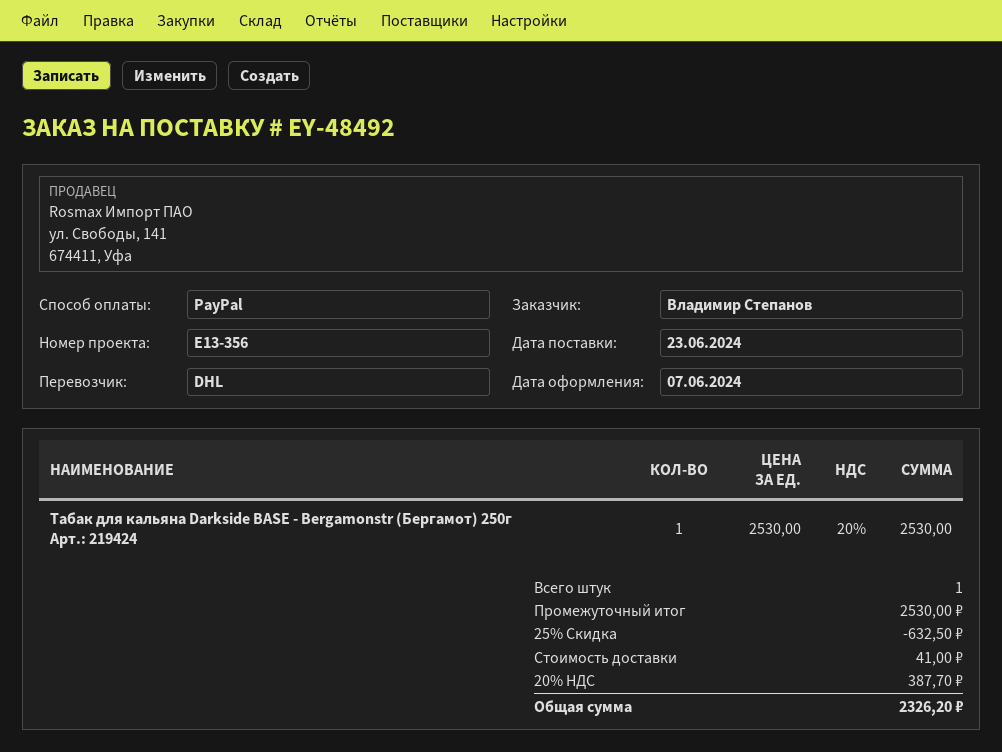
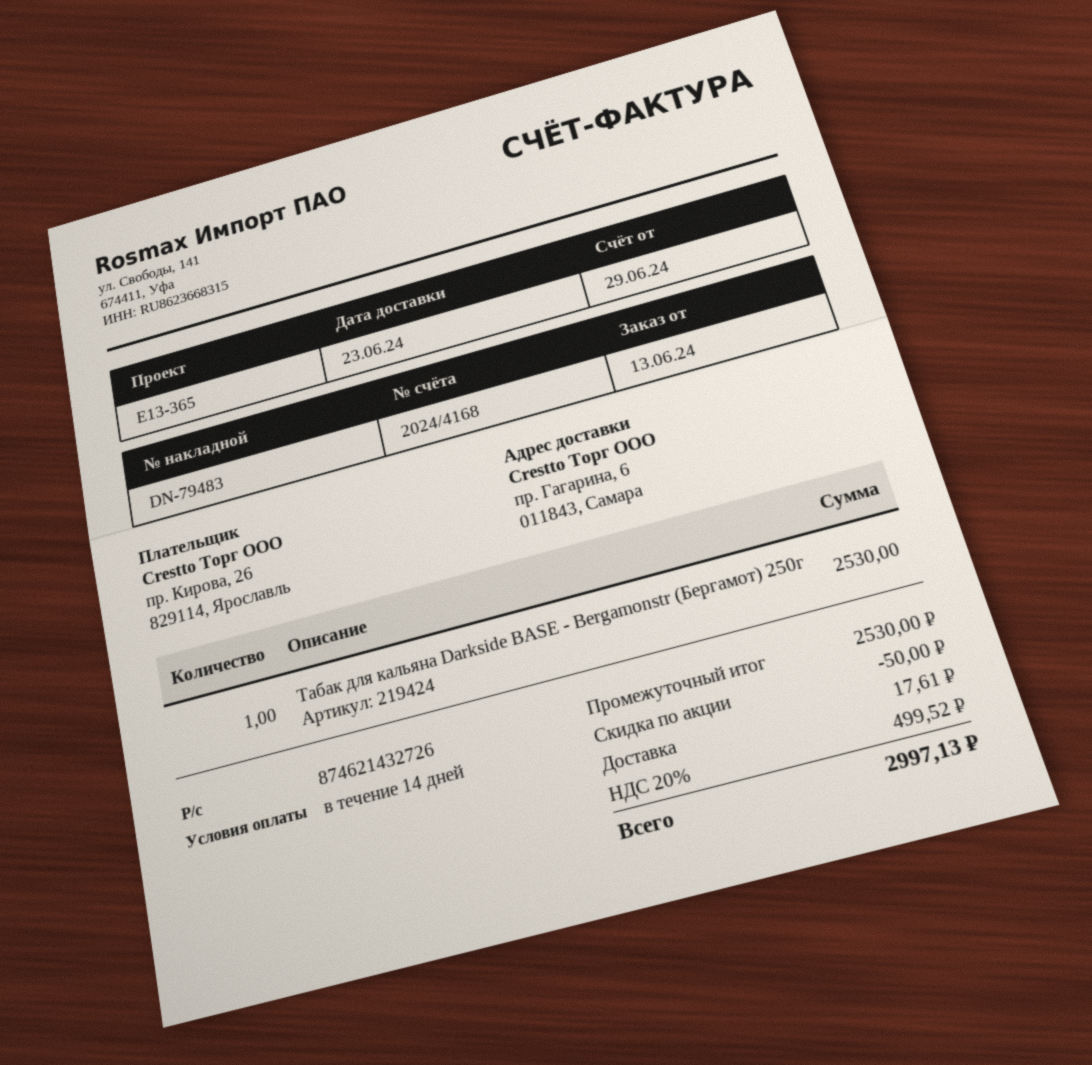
order date: 2024-06-07 -> 2024-06-13
reference: E13-356 -> E13-365
discount: 632.50 -> 50.00
shipping: 41.00 -> 17.61
tax: 20% = 387.70 -> 20% = 499.52
total: 2326.20 -> 2997.13

